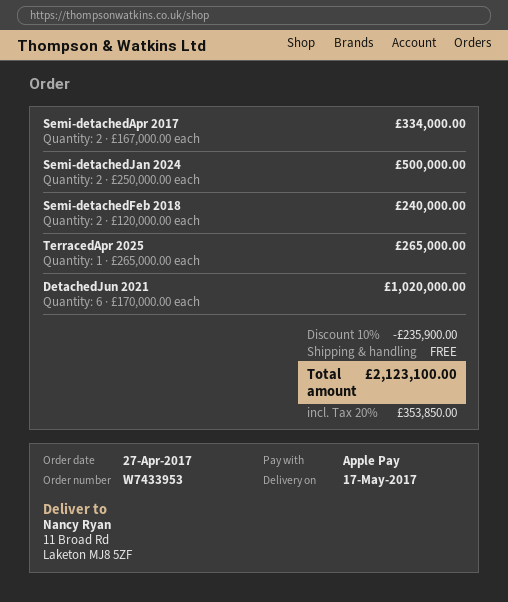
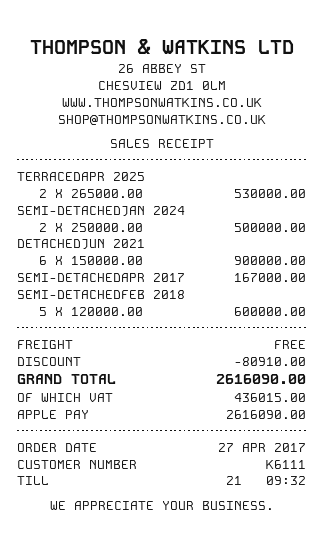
Semi-detachedApr 2017: 2 x 167000.00 = 334000.00 -> 1 x 167000.00 = 167000.00
Semi-detachedFeb 2018: 2 x 120000.00 = 240000.00 -> 5 x 120000.00 = 600000.00
TerracedApr 2025: 1 x 265000.00 = 265000.00 -> 2 x 265000.00 = 530000.00
DetachedJun 2021: 6 x 170000.00 = 1020000.00 -> 6 x 150000.00 = 900000.00
discount: 235900.00 -> 80910.00
tax: 353850.00 -> 436015.00
total: 2123100.00 -> 2616090.00

